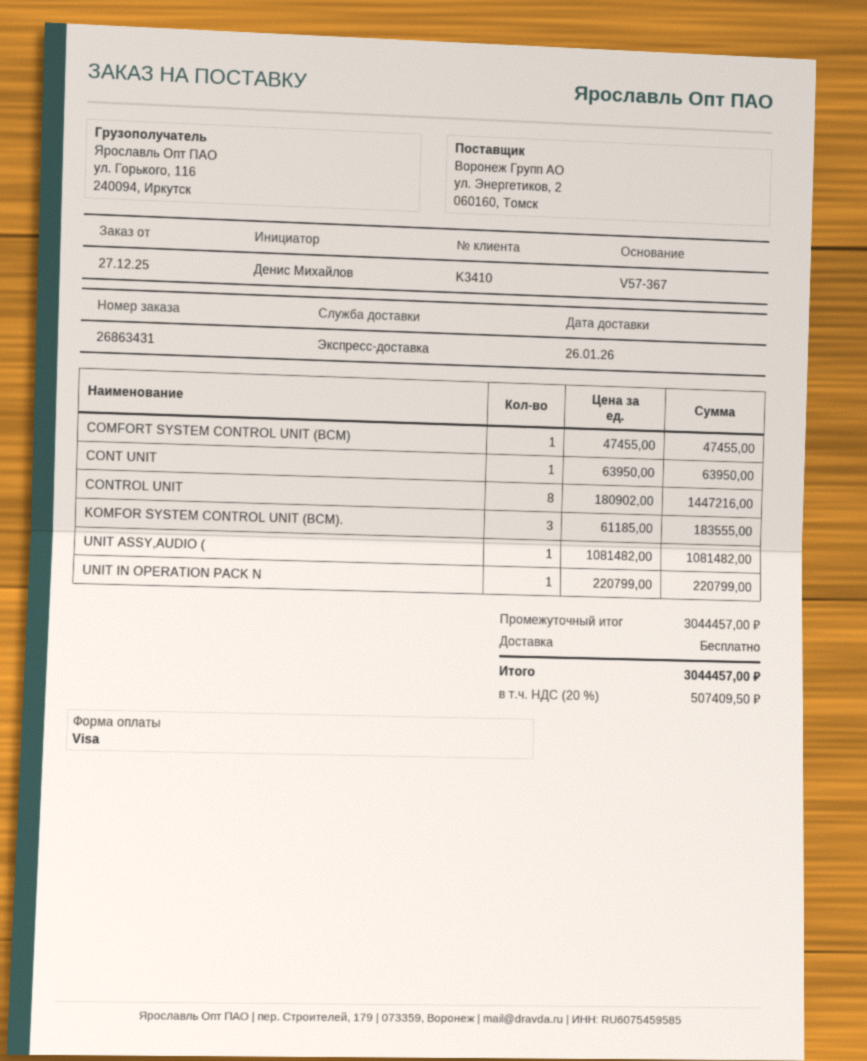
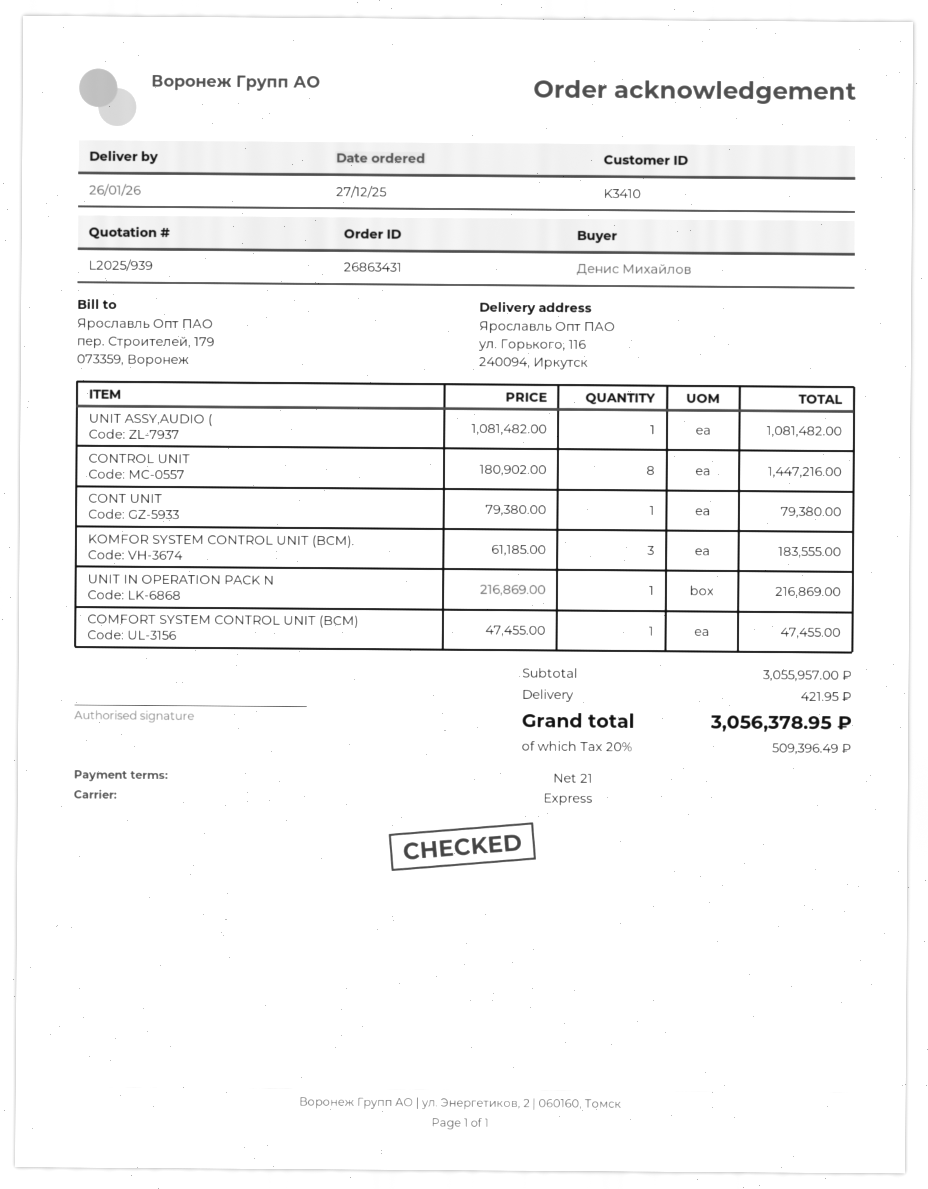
CONT UNIT: 1 x 63950.00 = 63950.00 -> 1 x 79380.00 = 79380.00
UNIT IN OPERATION PACK N: 1 x 220799.00 = 220799.00 -> 1 x 216869.00 = 216869.00
subtotal: 3044457.00 -> 3055957.00
shipping: 0.00 -> 421.95
tax: 20% = 507409.50 -> 20% = 509396.49
total: 3044457.00 -> 3056378.95

